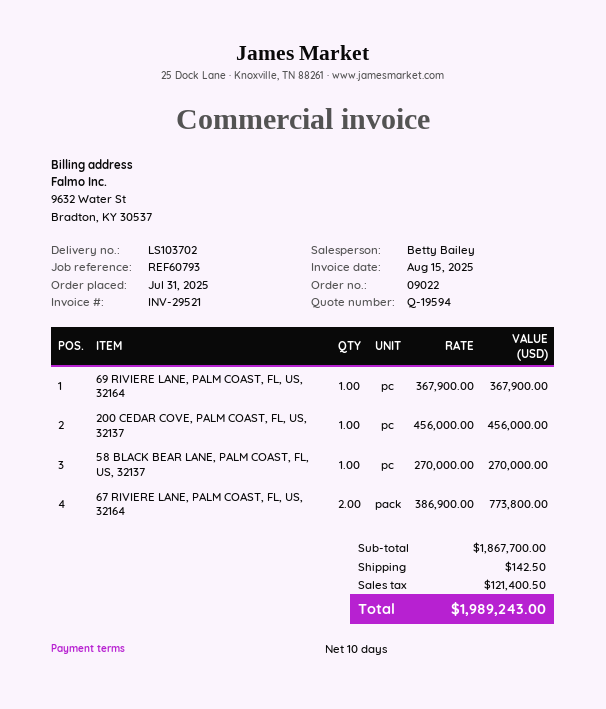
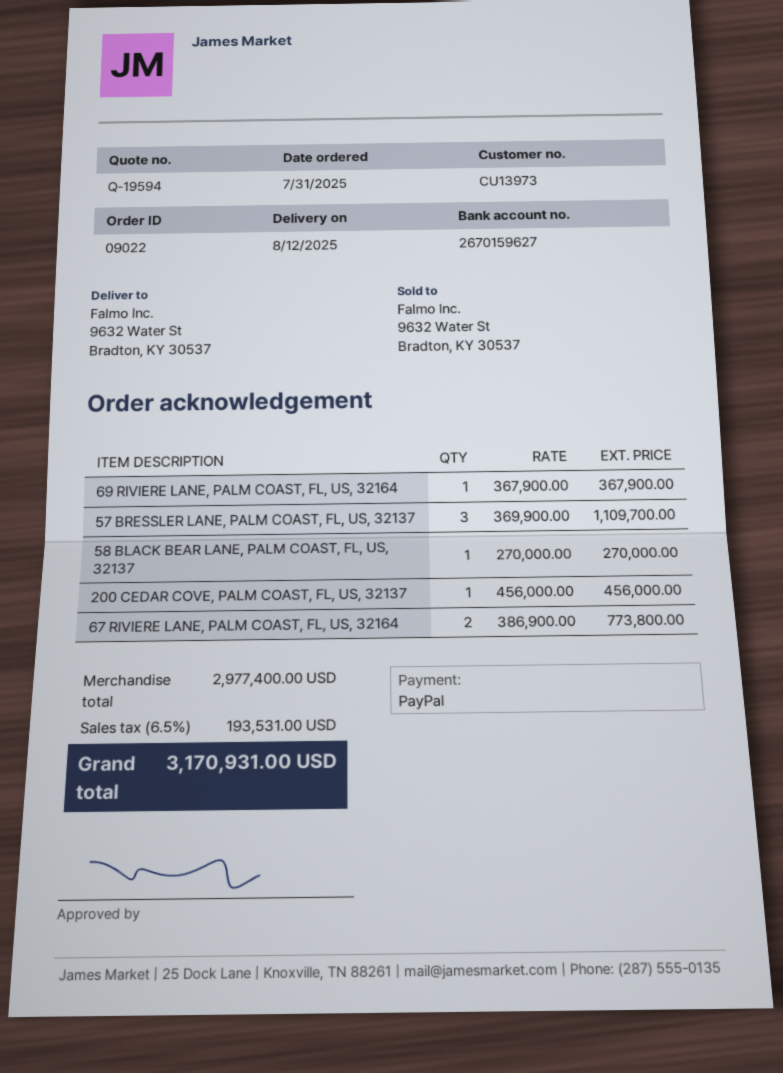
57 BRESSLER LANE, PALM COAST, FL, US, 32137: none -> 3 x 369900.00 = 1109700.00
subtotal: 1867700.00 -> 2977400.00
shipping: 142.50 -> none
tax: 121400.50 -> 193531.00
total: 1989243.00 -> 3170931.00

